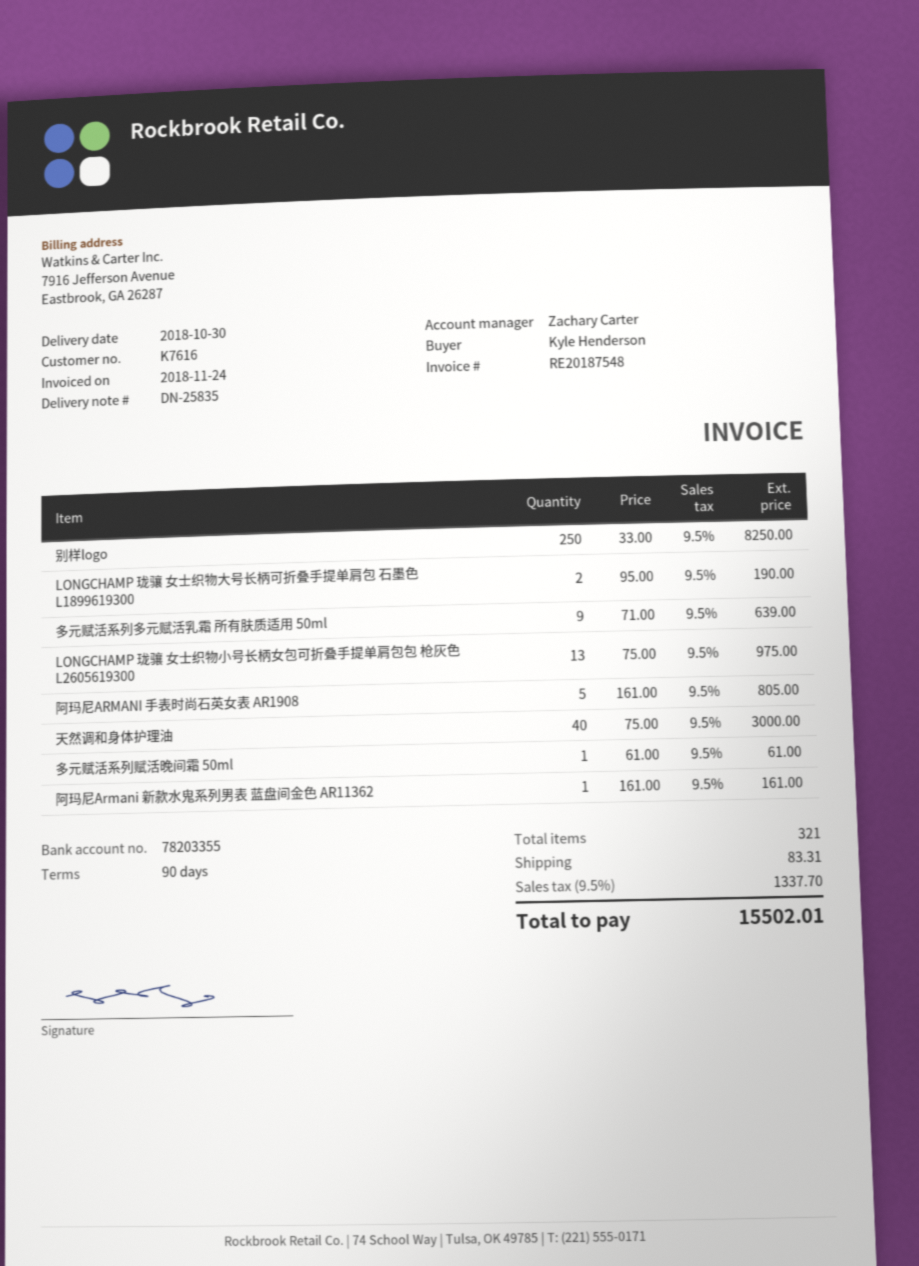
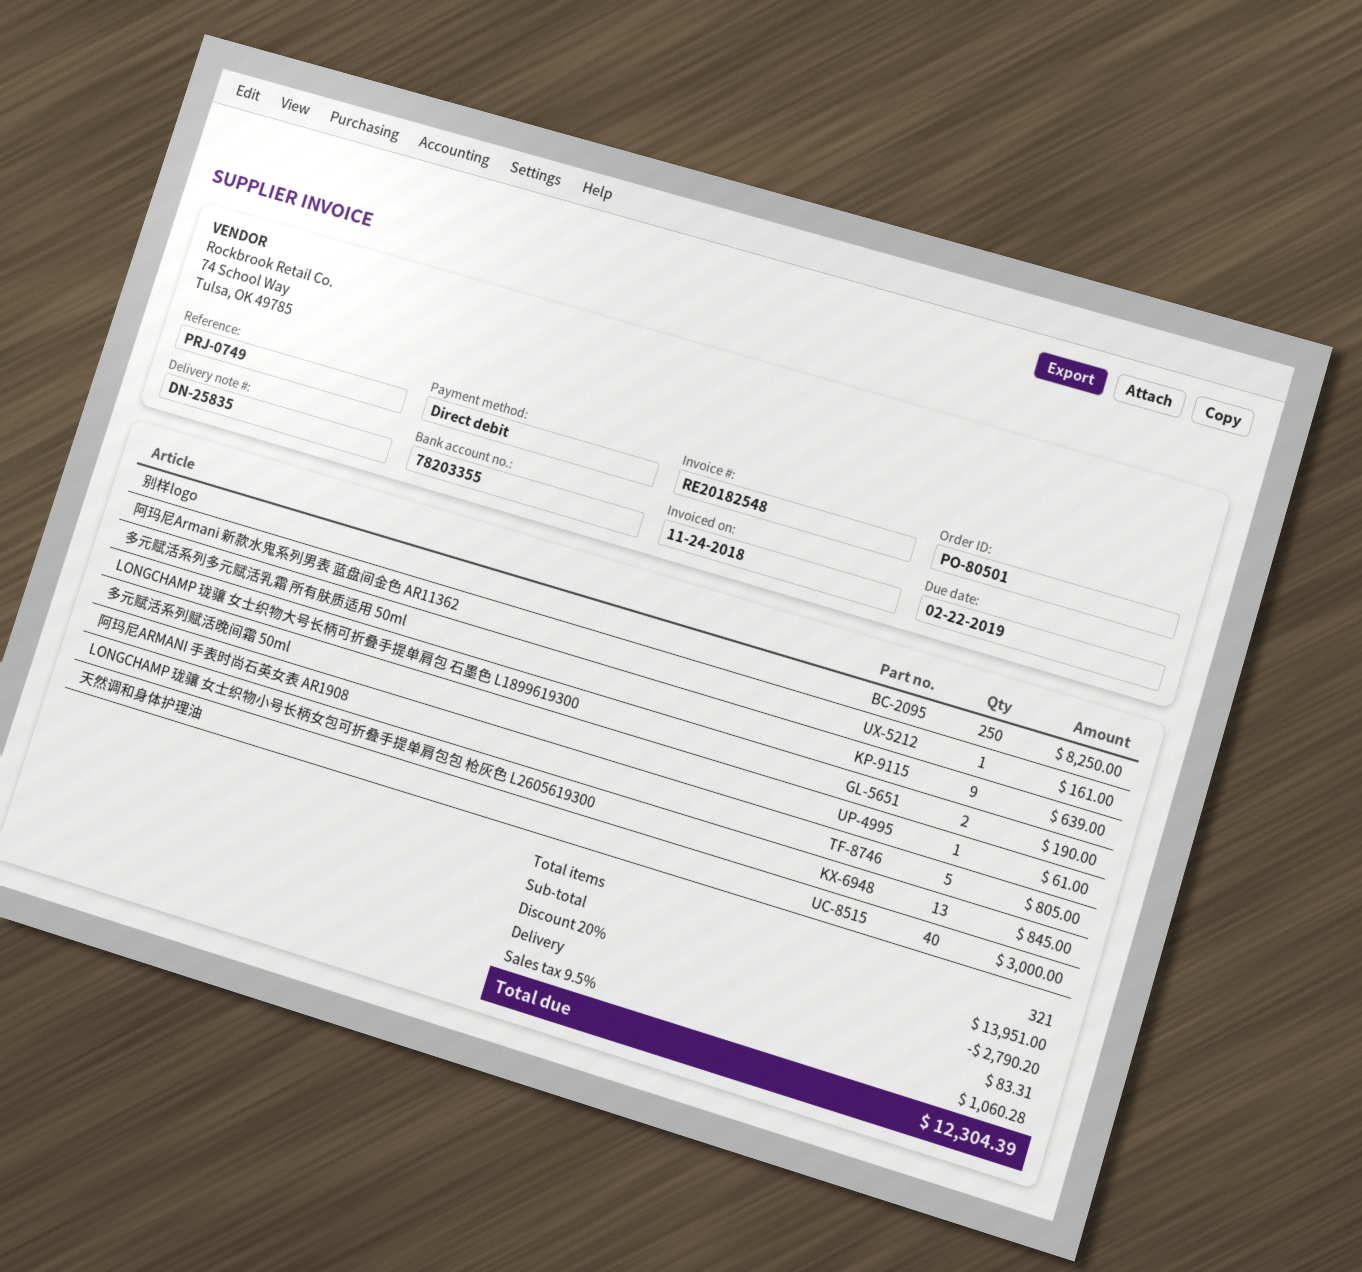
invoice number: RE20187548 -> RE20182548
LONGCHAMP 珑骧 女士织物小号长柄女包可折叠手提单肩包包 枪灰色 L2605619300: 13 for 975.00 -> 13 for 845.00
discount: none -> 20% = 2790.20
tax: 9.5% = 1337.70 -> 9.5% = 1060.28
total: 15502.01 -> 12304.39

